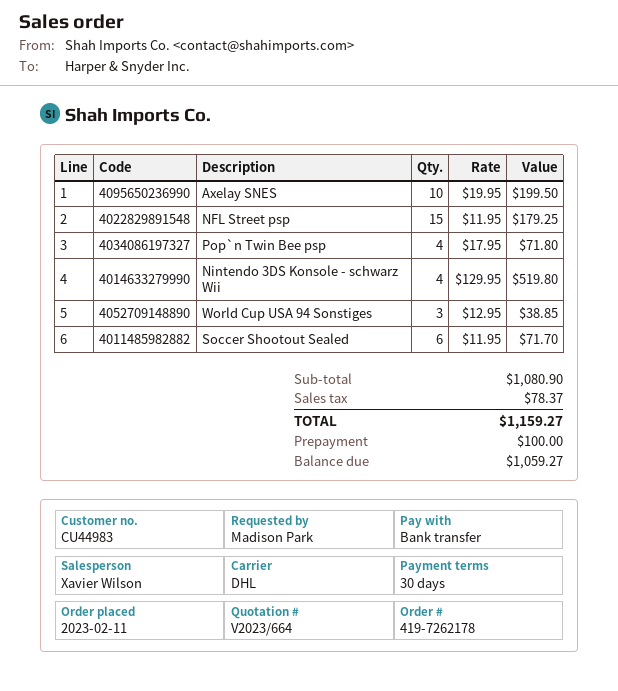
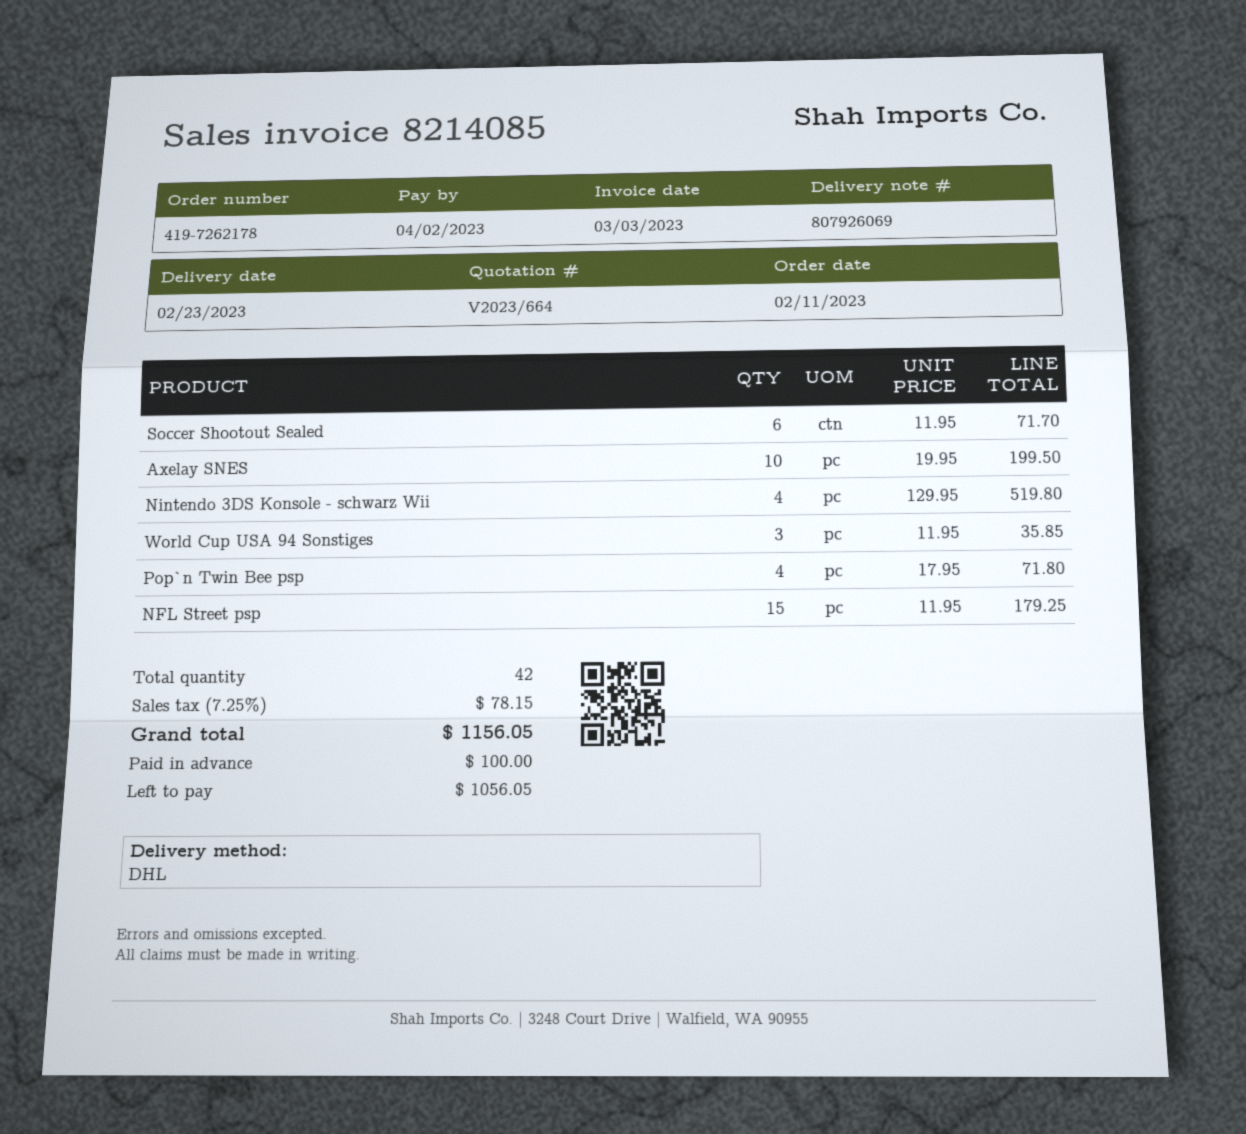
World Cup USA 94 Sonstiges: 3 x 12.95 = 38.85 -> 3 x 11.95 = 35.85
tax: 78.37 -> 78.15
total: 1159.27 -> 1156.05
balance: 1059.27 -> 1056.05

